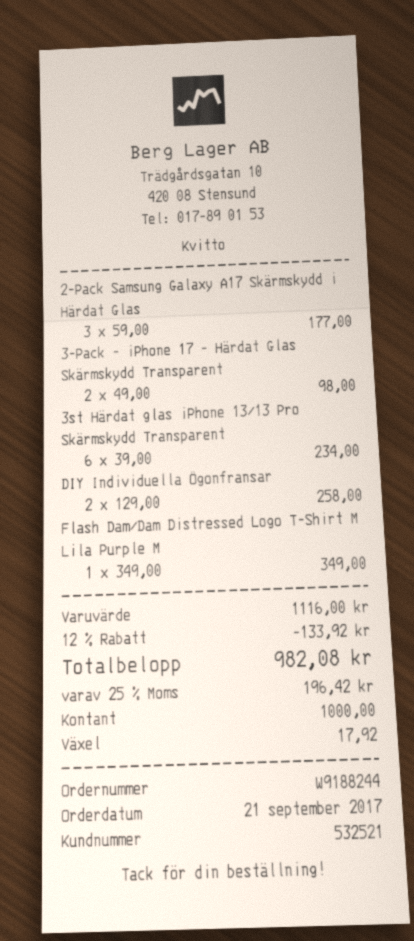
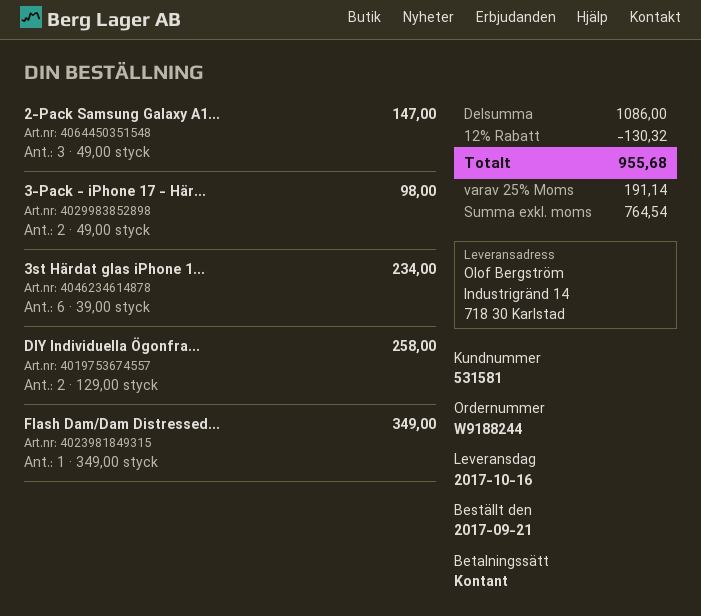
customer number: 532521 -> 531581
2-Pack Samsung Galaxy A17 Skärmskydd i Härdat Glas: 3 x 59.00 = 177.00 -> 3 x 49.00 = 147.00
subtotal: 1116.00 -> 1086.00
discount: 12% = 133.92 -> 12% = 130.32
tax: 25% = 196.42 -> 25% = 191.14
total: 982.08 -> 955.68

